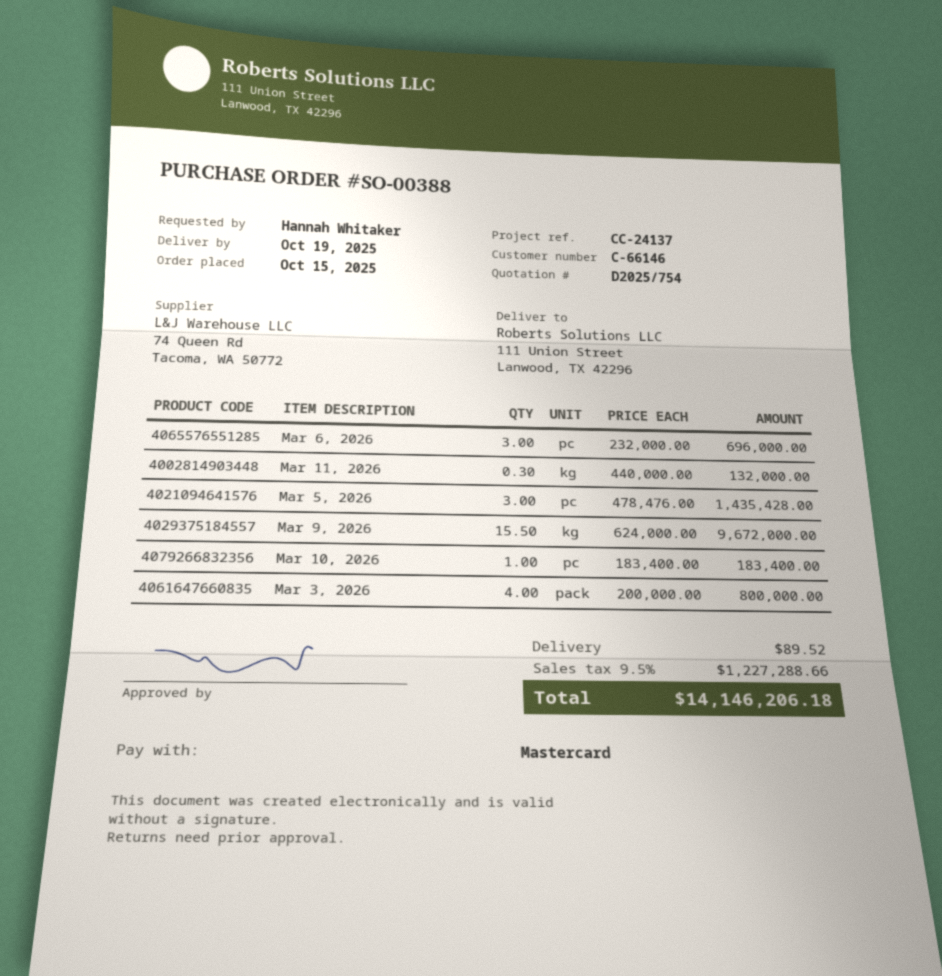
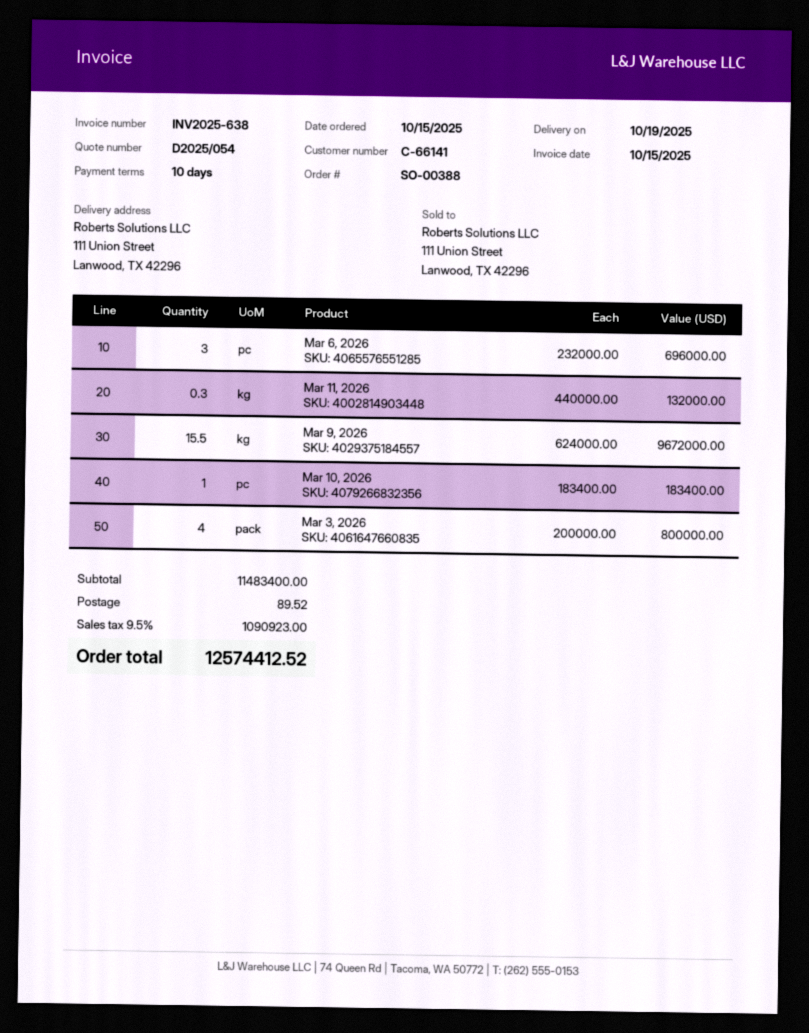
quote number: D2025/754 -> D2025/054
customer number: C-66146 -> C-66141
Mar 5, 2026: 3 x 478476.00 = 1435428.00 -> none
tax: 9.5% = 1227288.66 -> 9.5% = 1090923.00
total: 14146206.18 -> 12574412.52

